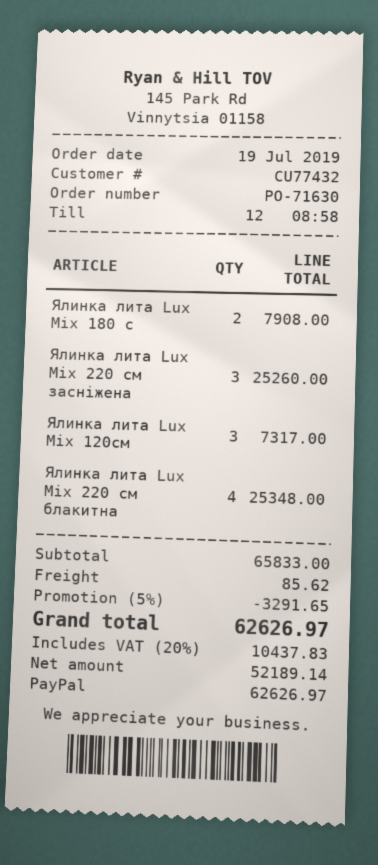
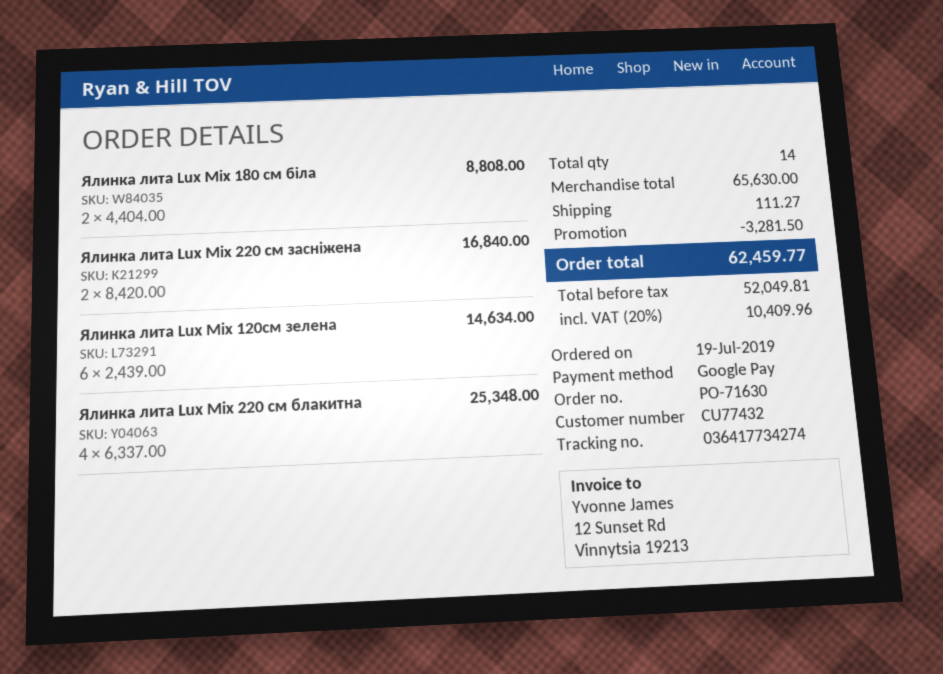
payment method: PayPal -> Google Pay
Ялинка лита Lux Mix 180 с: 2 for 7908.00 -> 2 for 8808.00
Ялинка лита Lux Mix 220 см засніжена: 3 for 25260.00 -> 2 for 16840.00
Ялинка лита Lux Mix 120см: 3 for 7317.00 -> 6 for 14634.00
subtotal: 65833.00 -> 65630.00
discount: 3291.65 -> 3281.50
shipping: 85.62 -> 111.27
net: 52189.14 -> 52049.81
tax: 20% = 10437.83 -> 20% = 10409.96
total: 62626.97 -> 62459.77

